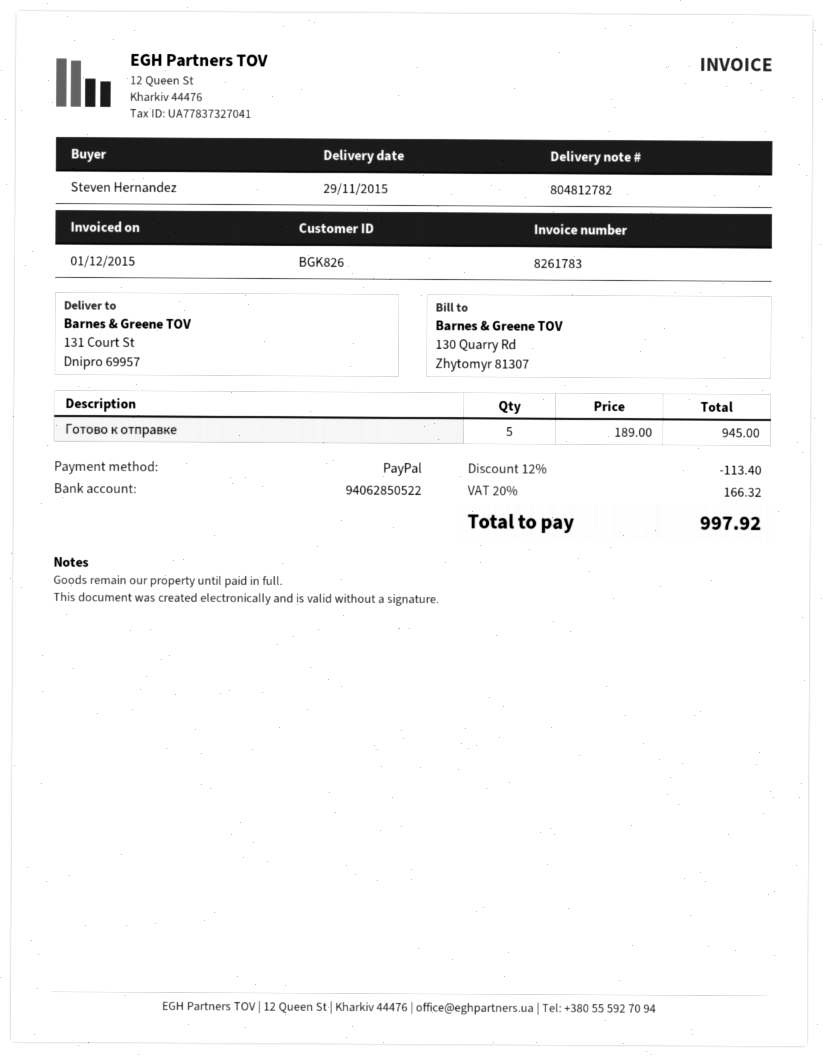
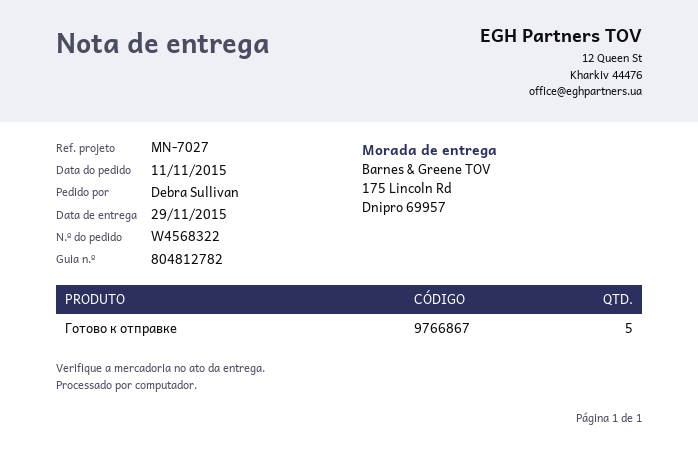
ordered by: Steven Hernandez -> Debra Sullivan
ship to: 131 Court St, Dnipro 69957 -> 175 Lincoln Rd, Dnipro 69957

